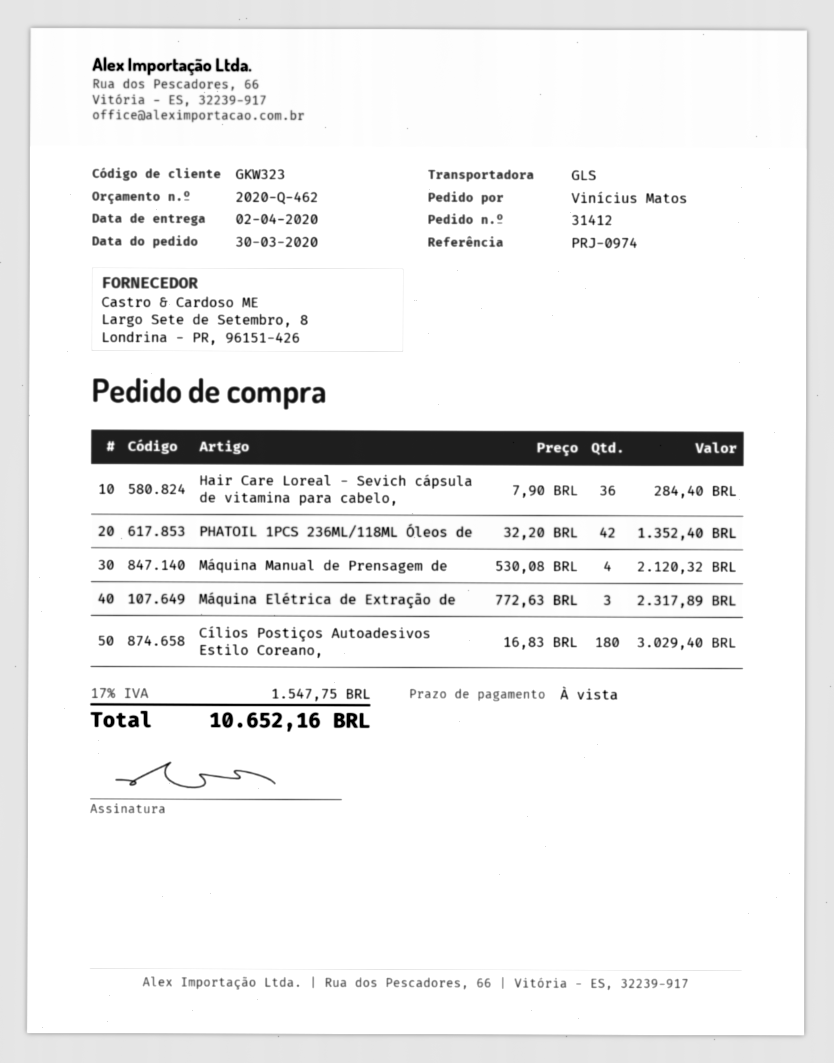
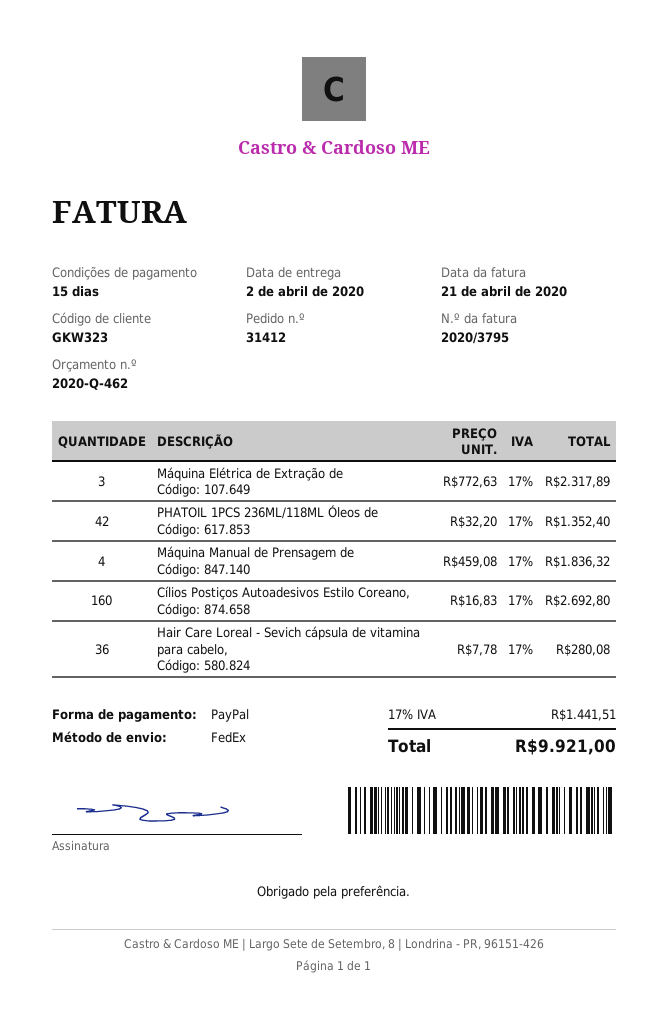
payment terms: on receipt -> 15 days
shipping method: GLS -> FedEx
Hair Care Loreal - Sevich cápsula de vitamina para cabelo,: 36 x 7.90 = 284.40 -> 36 x 7.78 = 280.08
Máquina Manual de Prensagem de: 4 x 530.08 = 2120.32 -> 4 x 459.08 = 1836.32
Cílios Postiços Autoadesivos Estilo Coreano,: 180 x 16.83 = 3029.40 -> 160 x 16.83 = 2692.80
tax: 17% = 1547.75 -> 17% = 1441.51
total: 10652.16 -> 9921.00

